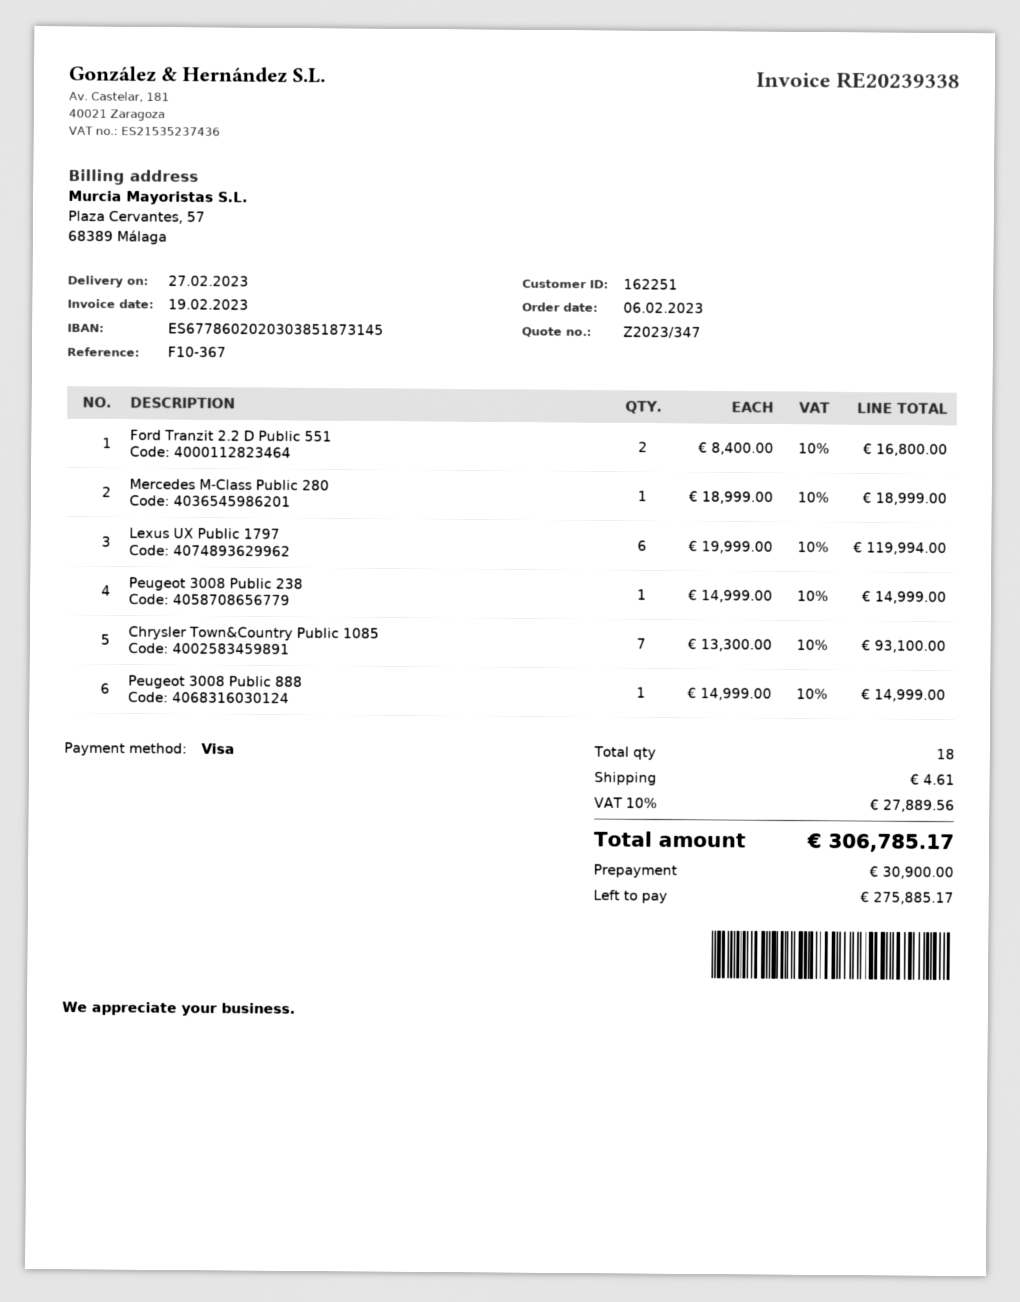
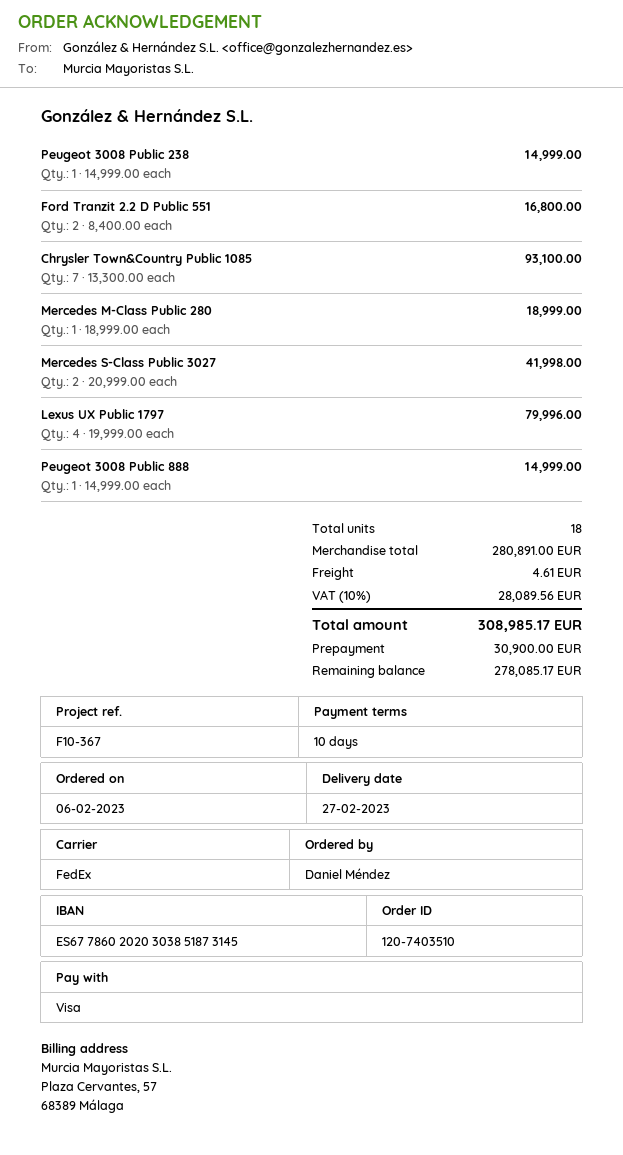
Lexus UX Public 1797: 6 x 19999.00 = 119994.00 -> 4 x 19999.00 = 79996.00
Mercedes S-Class Public 3027: none -> 2 x 20999.00 = 41998.00
tax: 10% = 27889.56 -> 10% = 28089.56
total: 306785.17 -> 308985.17
balance: 275885.17 -> 278085.17

